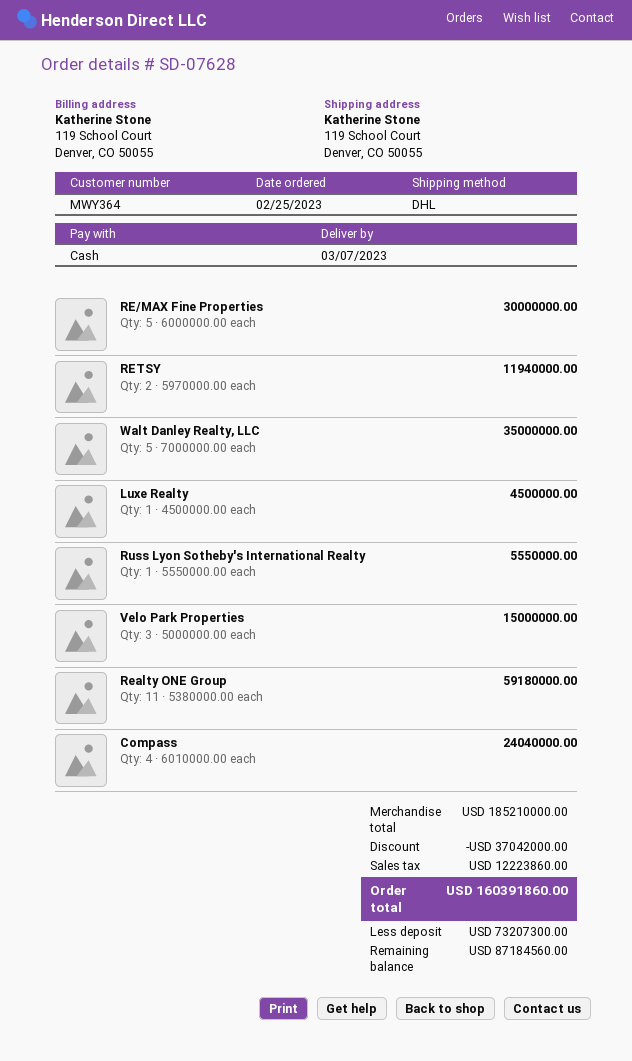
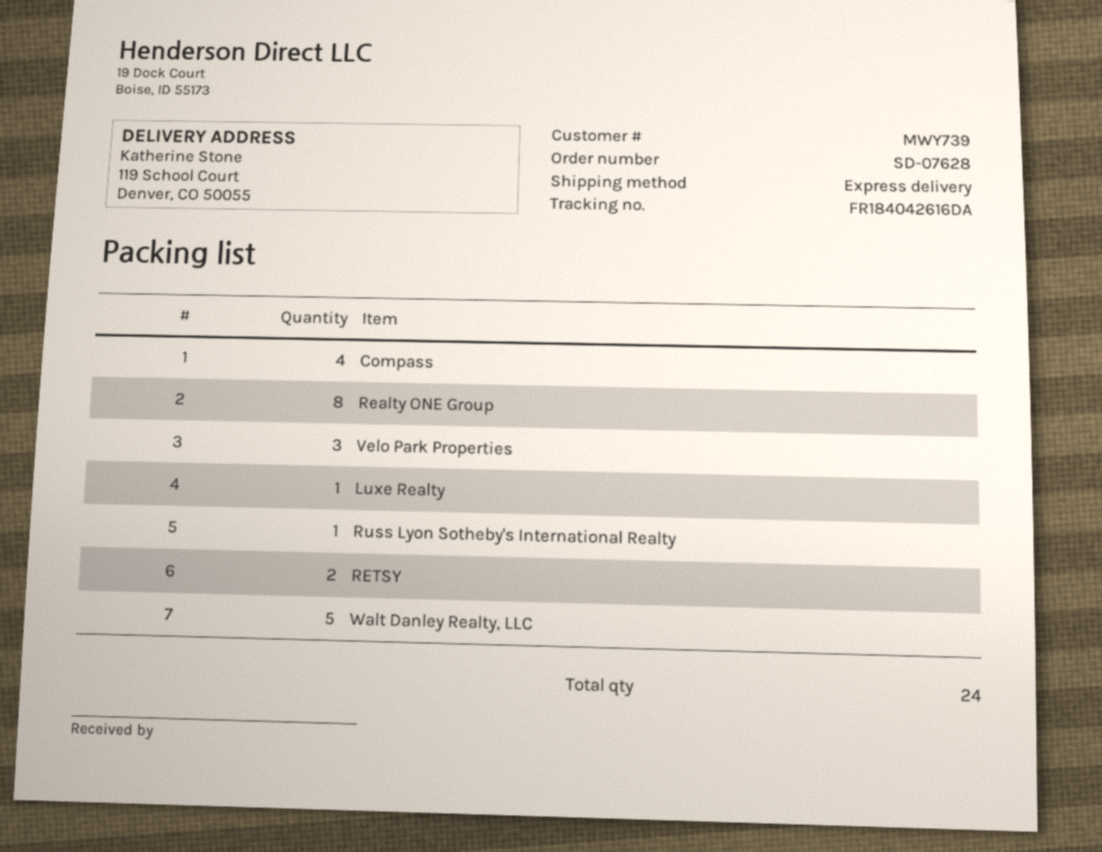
customer number: MWY364 -> MWY739
shipping method: DHL -> express
RE/MAX Fine Properties: 5 -> none
Realty ONE Group: 11 -> 8

